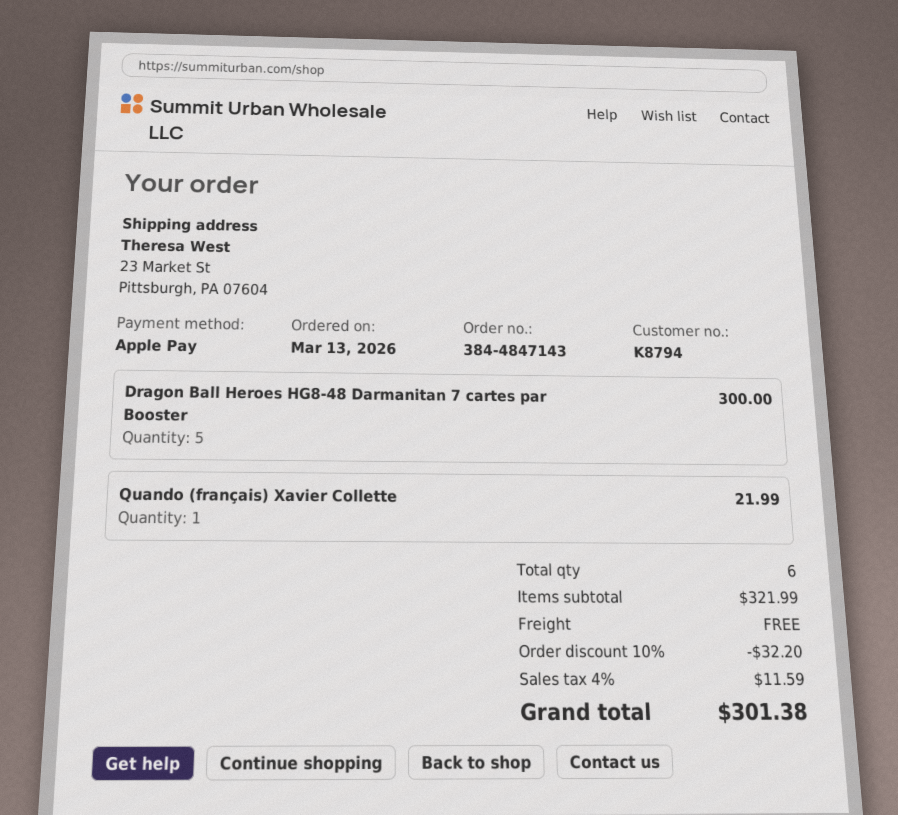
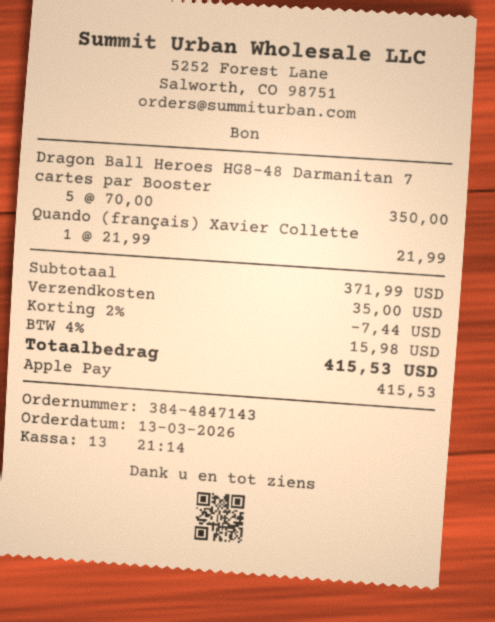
Dragon Ball Heroes HG8-48 Darmanitan 7 cartes par Booster: 5 for 300.00 -> 5 for 350.00
subtotal: 321.99 -> 371.99
discount: 10% = 32.20 -> 2% = 7.44
shipping: 0.00 -> 35.00
tax: 4% = 11.59 -> 4% = 15.98
total: 301.38 -> 415.53

